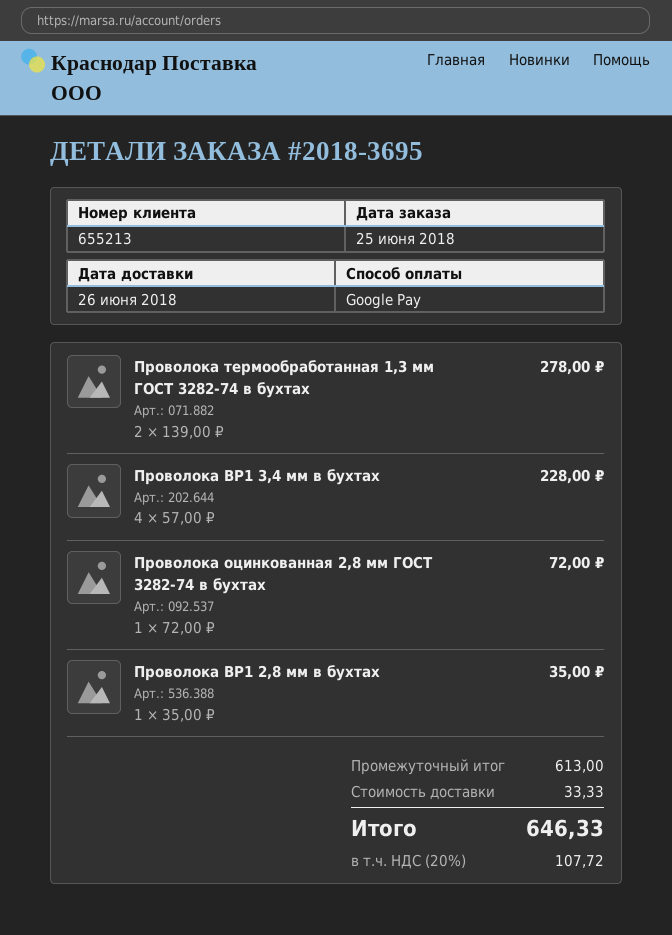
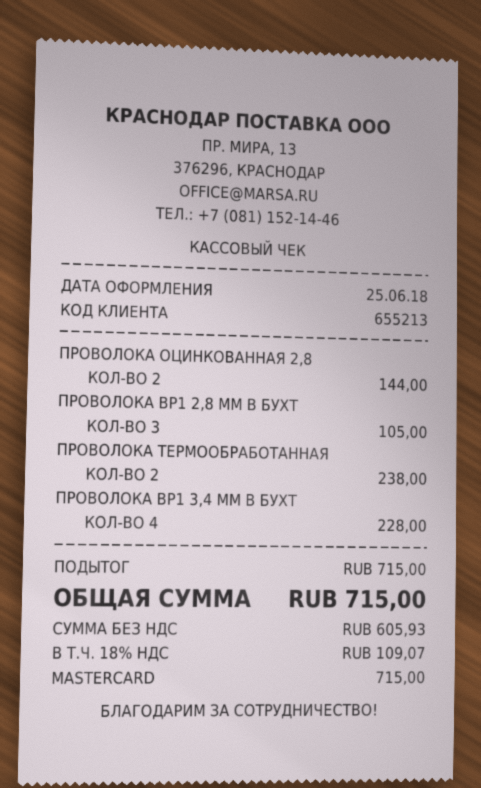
payment method: Google Pay -> Mastercard
Проволока термообработанная 1,3 мм ГОСТ 3282-74 в бухтах: 2 for 278.00 -> 2 for 238.00
Проволока оцинкованная 2,8 мм ГОСТ 3282-74 в бухтах: 1 for 72.00 -> 2 for 144.00
Проволока ВР1 2,8 мм в бухтах: 1 for 35.00 -> 3 for 105.00
subtotal: 613.00 -> 715.00
shipping: 33.33 -> none
tax: 20% = 107.72 -> 18% = 109.07
total: 646.33 -> 715.00

